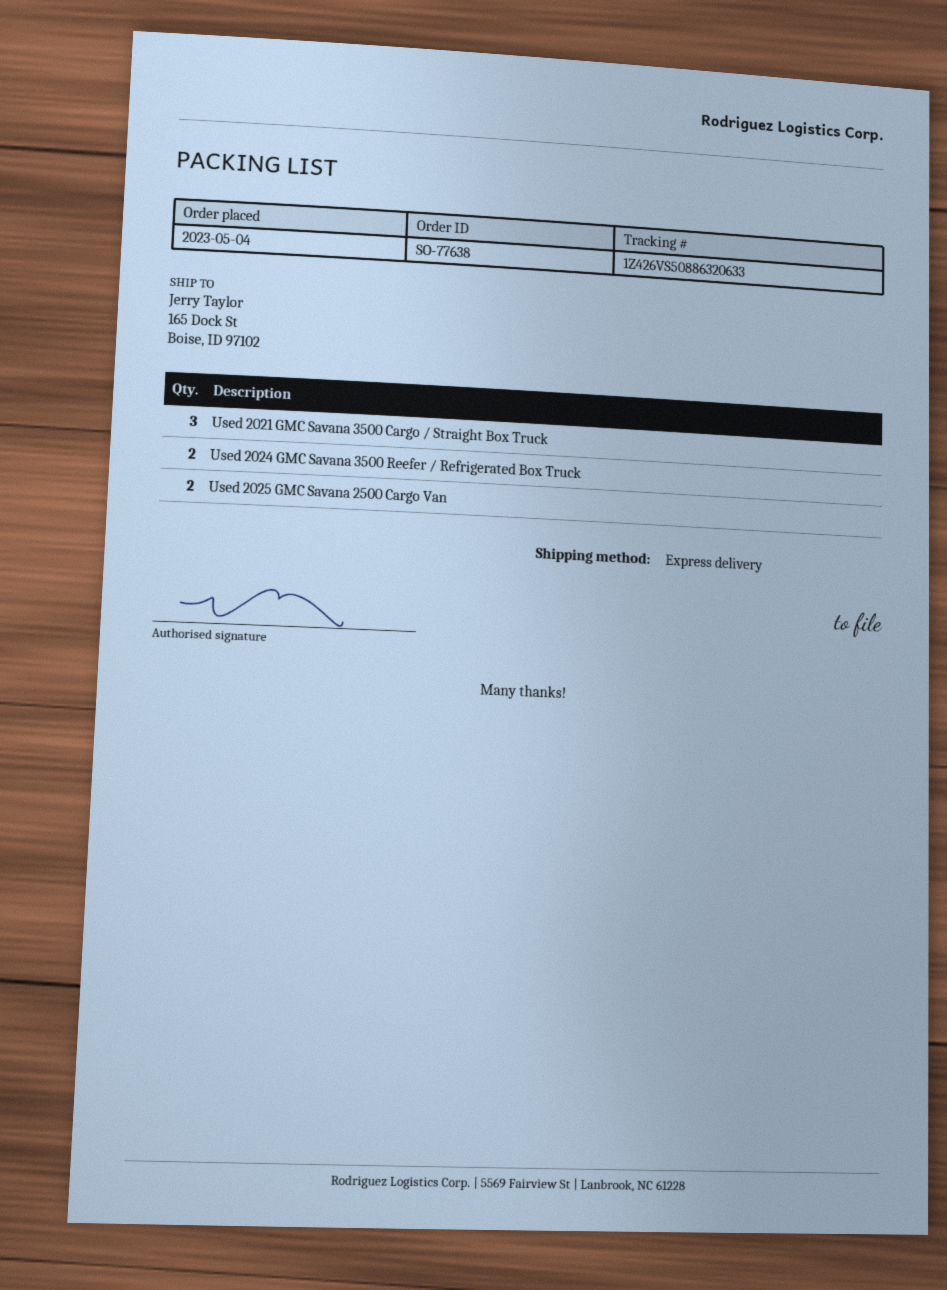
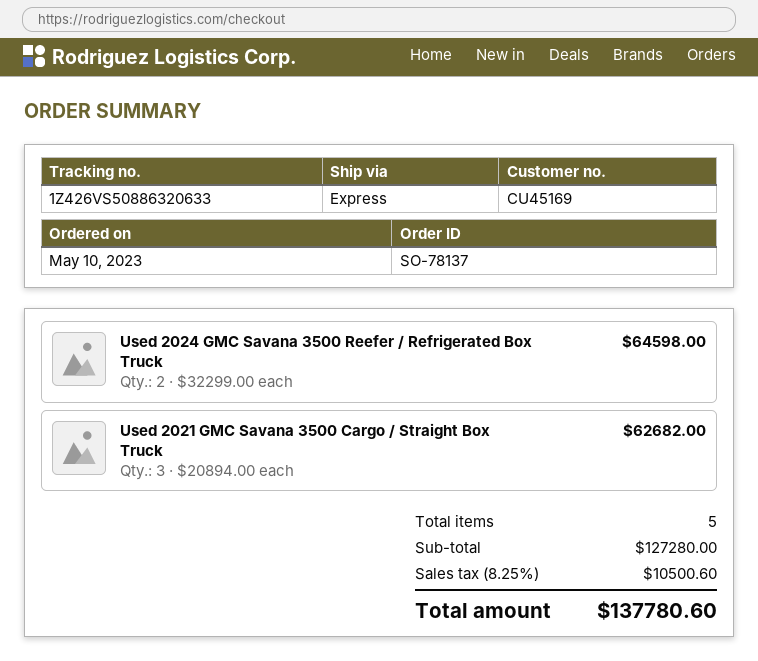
order number: SO-77638 -> SO-78137
order date: 2023-05-04 -> 2023-05-10
Used 2025 GMC Savana 2500 Cargo Van: 2 -> none

